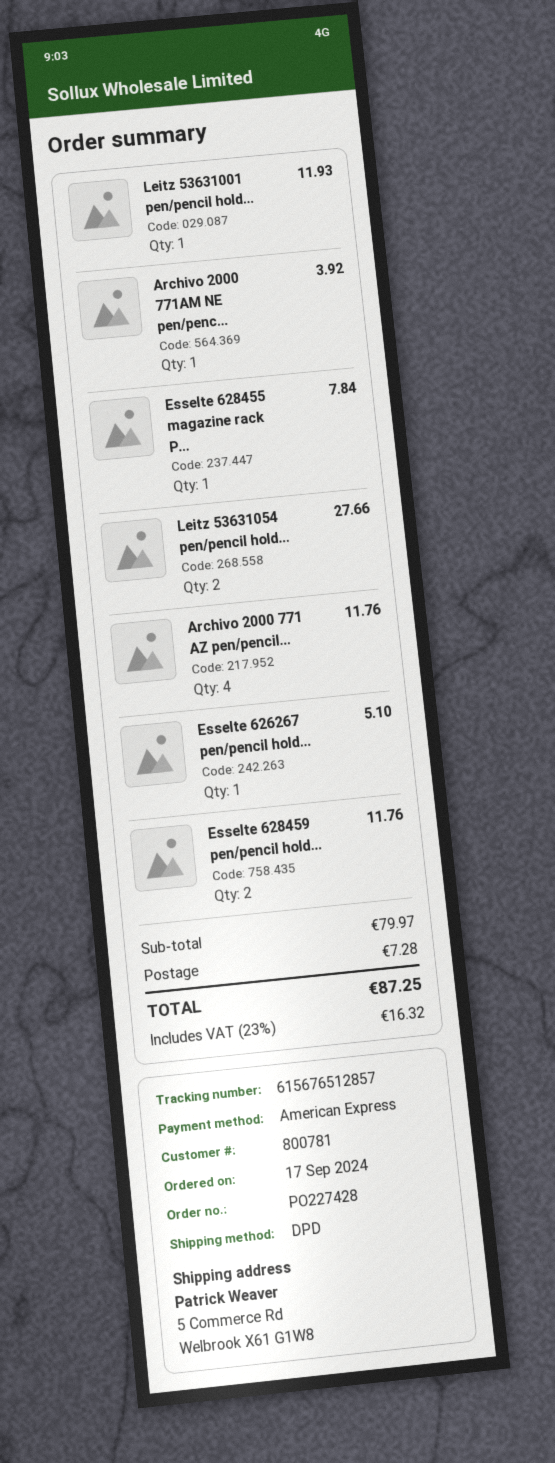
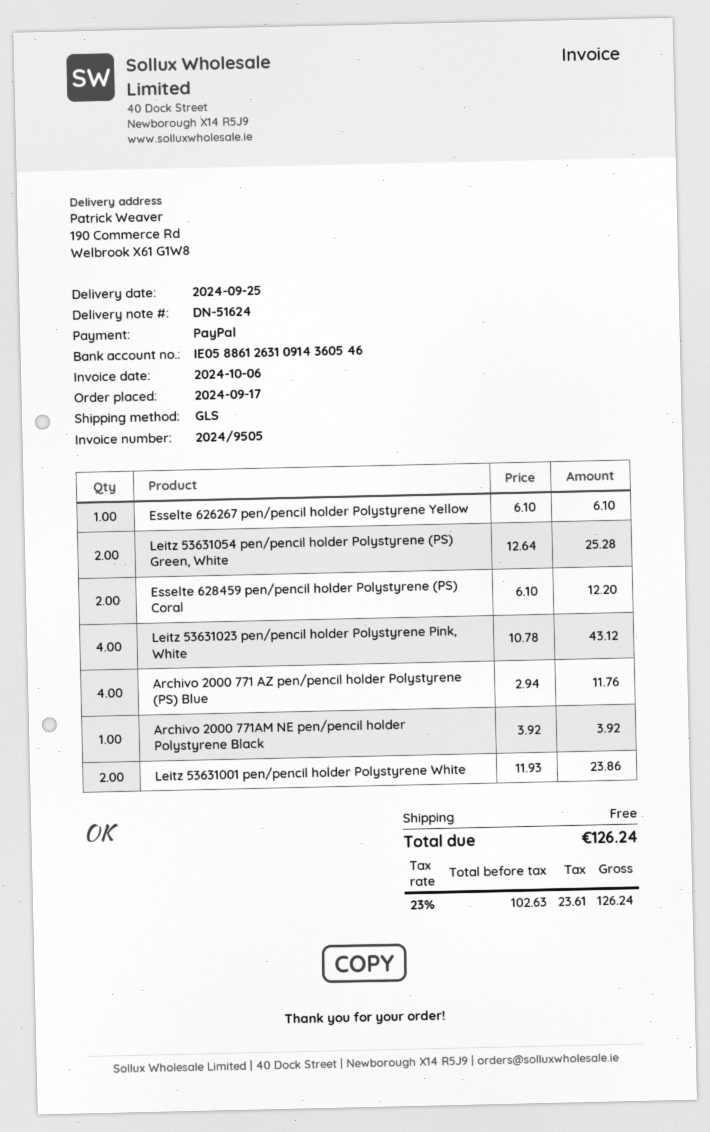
payment method: American Express -> PayPal
shipping method: DPD -> GLS
ship to: 5 Commerce Rd, Welbrook X61 G1W8 -> 190 Commerce Rd, Welbrook X61 G1W8
Leitz 53631001 pen/pencil hold...: 1 for 11.93 -> 2 for 23.86
Esselte 628455 magazine rack P...: 1 for 7.84 -> none
Leitz 53631054 pen/pencil hold...: 2 for 27.66 -> 2 for 25.28
Esselte 626267 pen/pencil hold...: 1 for 5.10 -> 1 for 6.10
Esselte 628459 pen/pencil hold...: 2 for 11.76 -> 2 for 12.20
Leitz 53631023 pen/pencil holder Polystyrene Pink, White: none -> 4 for 43.12
shipping: 7.28 -> 0.00
tax: 23% = 16.32 -> 23% = 23.61
total: 87.25 -> 126.24

